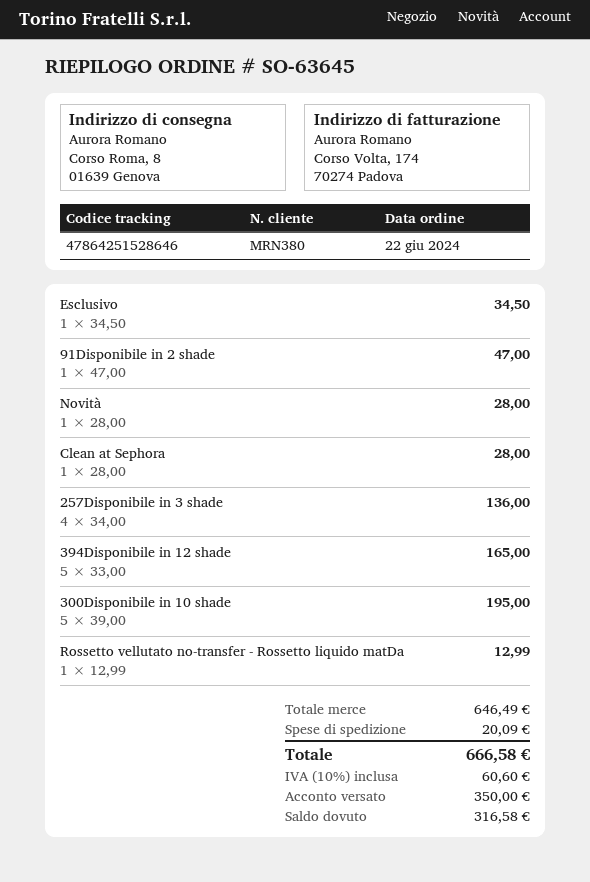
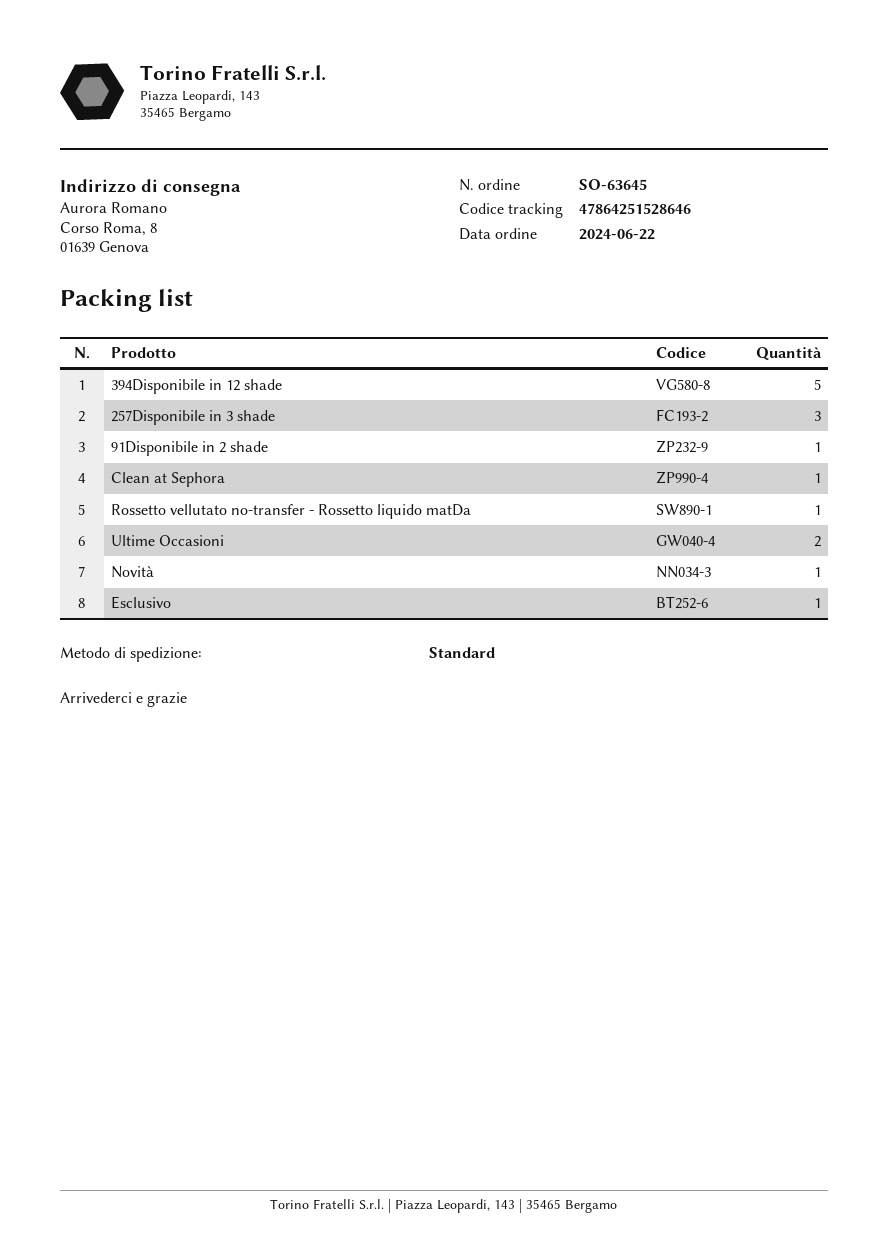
257Disponibile in 3 shade: 4 -> 3
300Disponibile in 10 shade: 5 -> none
Ultime Occasioni: none -> 2

